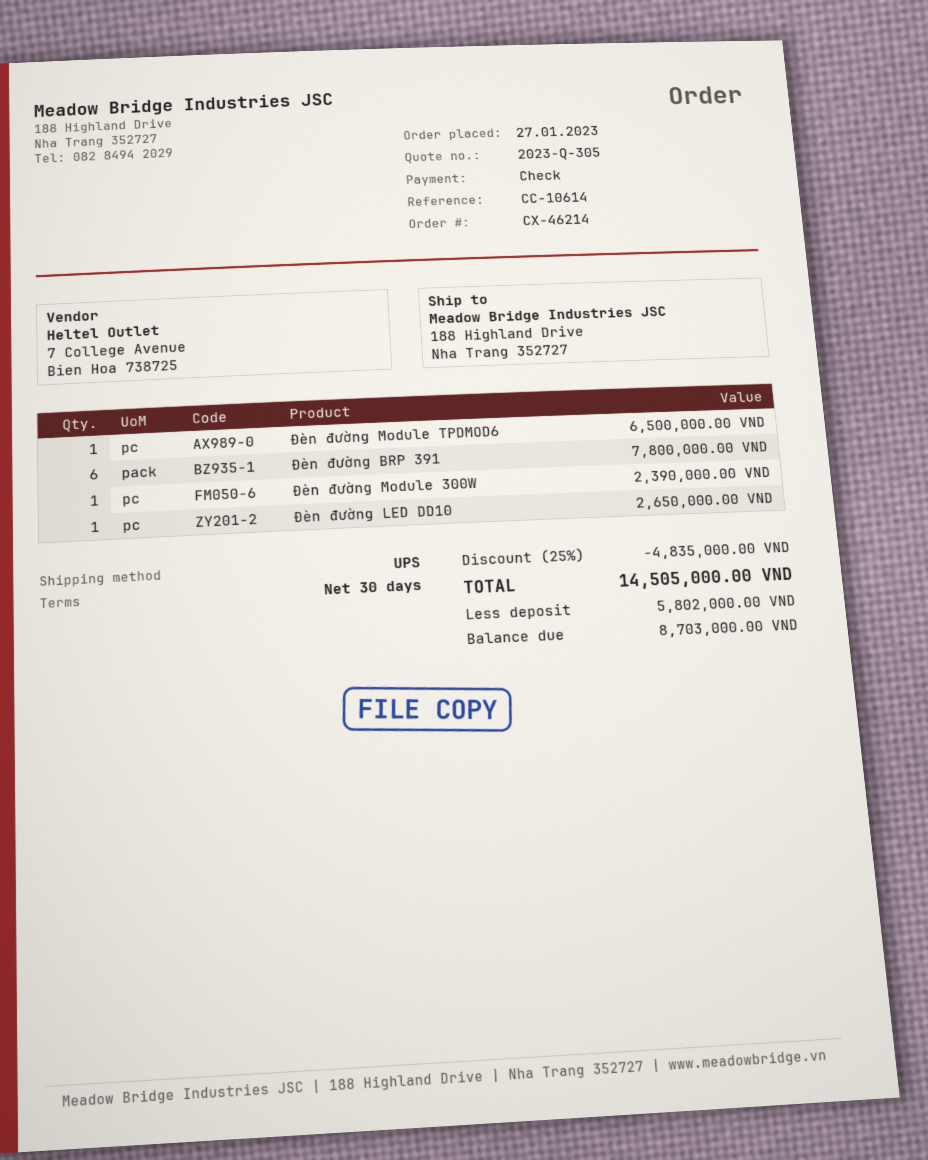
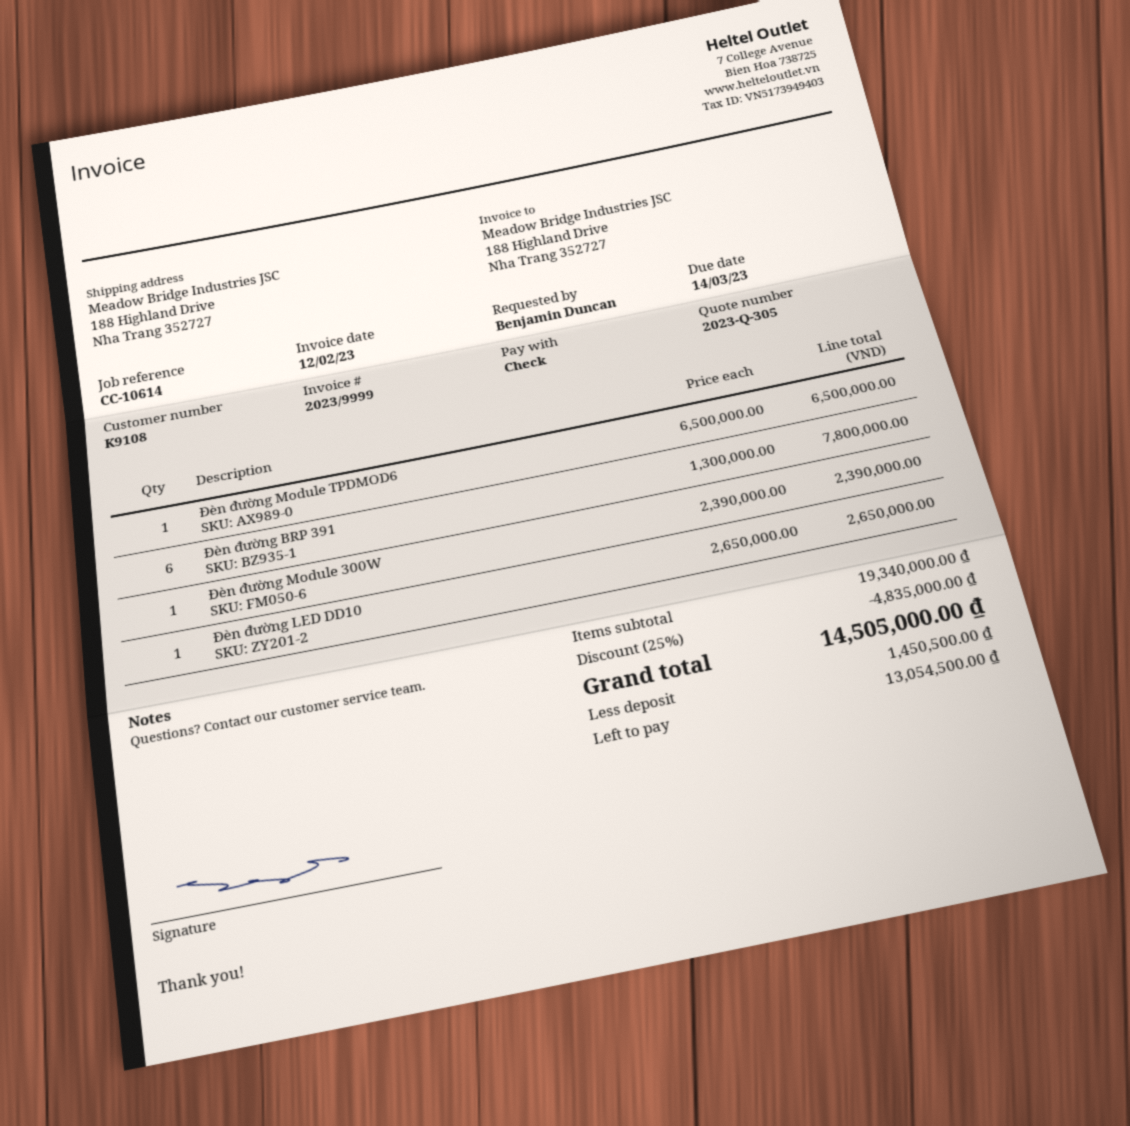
deposit: 5802000.00 -> 1450500.00
balance: 8703000.00 -> 13054500.00

